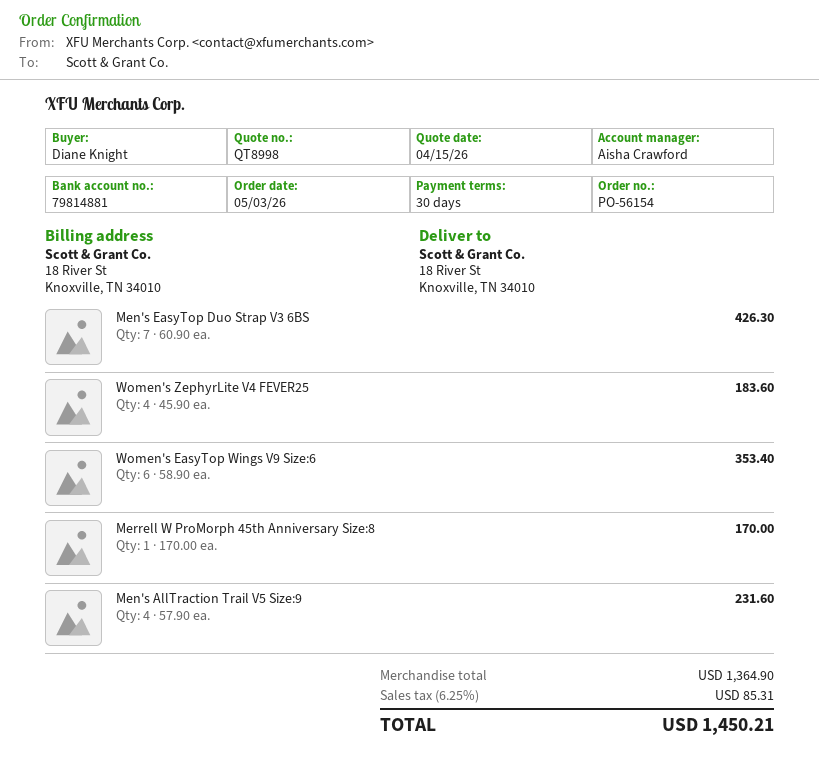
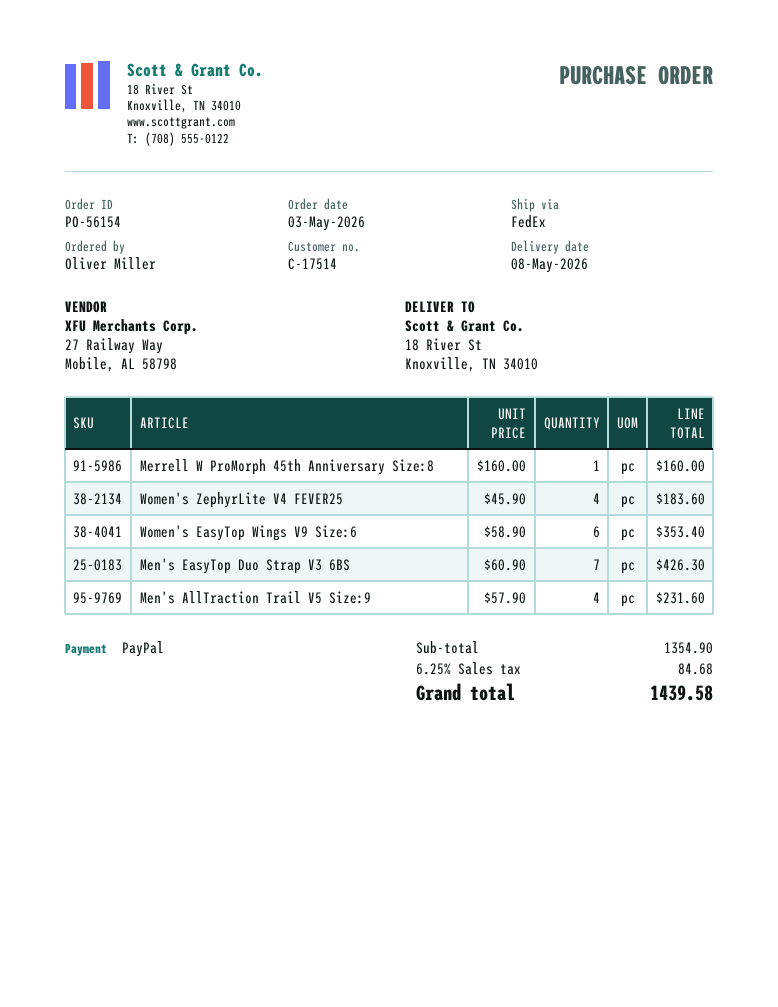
ordered by: Diane Knight -> Oliver Miller
Merrell W ProMorph 45th Anniversary Size:8: 1 x 170.00 = 170.00 -> 1 x 160.00 = 160.00
subtotal: 1364.90 -> 1354.90
tax: 6.25% = 85.31 -> 6.25% = 84.68
total: 1450.21 -> 1439.58

